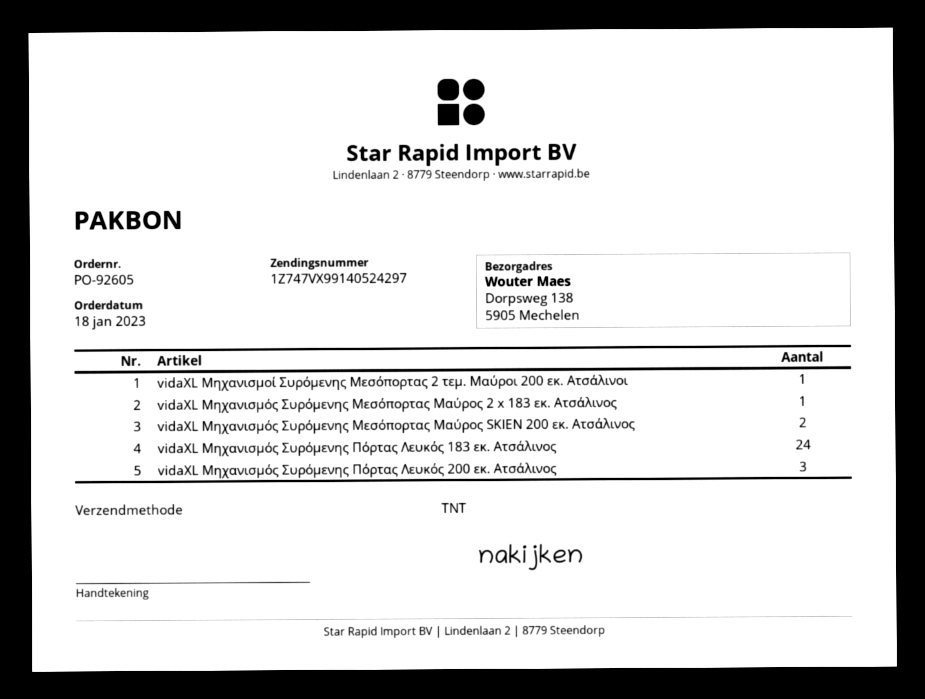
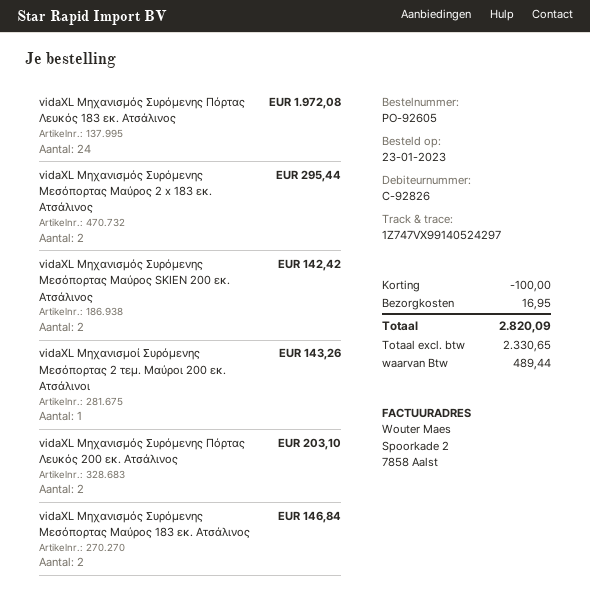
order date: 2023-01-18 -> 2023-01-23
vidaXL Μηχανισμός Συρόμενης Μεσόπορτας Μαύρος 2 x 183 εκ. Ατσάλινος: 1 -> 2
vidaXL Μηχανισμός Συρόμενης Πόρτας Λευκός 200 εκ. Ατσάλινος: 3 -> 2
vidaXL Μηχανισμός Συρόμενης Μεσόπορτας Μαύρος 183 εκ. Ατσάλινος: none -> 2

